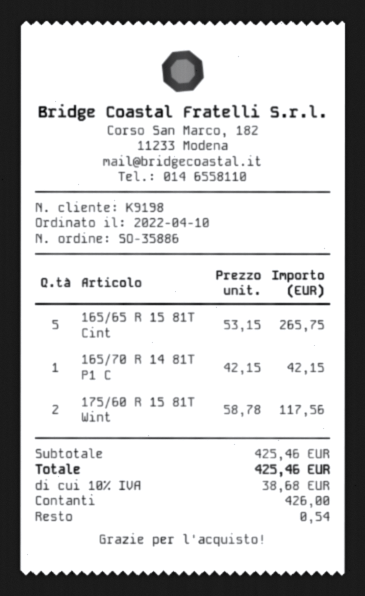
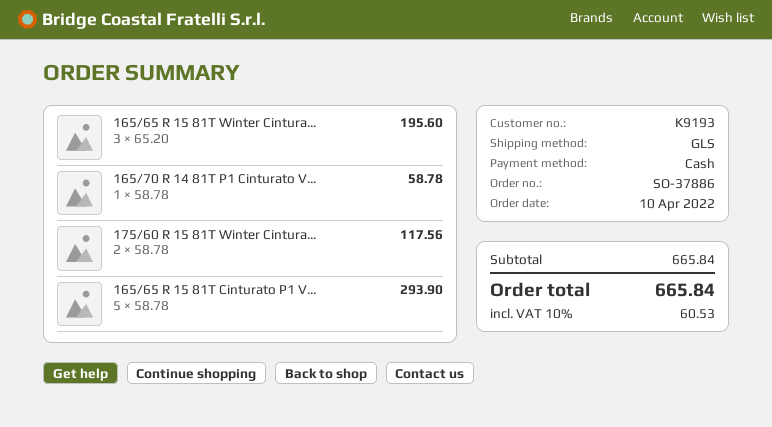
order number: SO-35886 -> SO-37886
customer number: K9198 -> K9193
165/65 R 15 81T Cint: 5 x 53.15 = 265.75 -> 5 x 58.78 = 293.90
165/70 R 14 81T P1 C: 1 x 42.15 = 42.15 -> 1 x 58.78 = 58.78
165/65 R 15 81T Winter Cintura...: none -> 3 x 65.20 = 195.60
subtotal: 425.46 -> 665.84
tax: 10% = 38.68 -> 10% = 60.53
total: 425.46 -> 665.84

